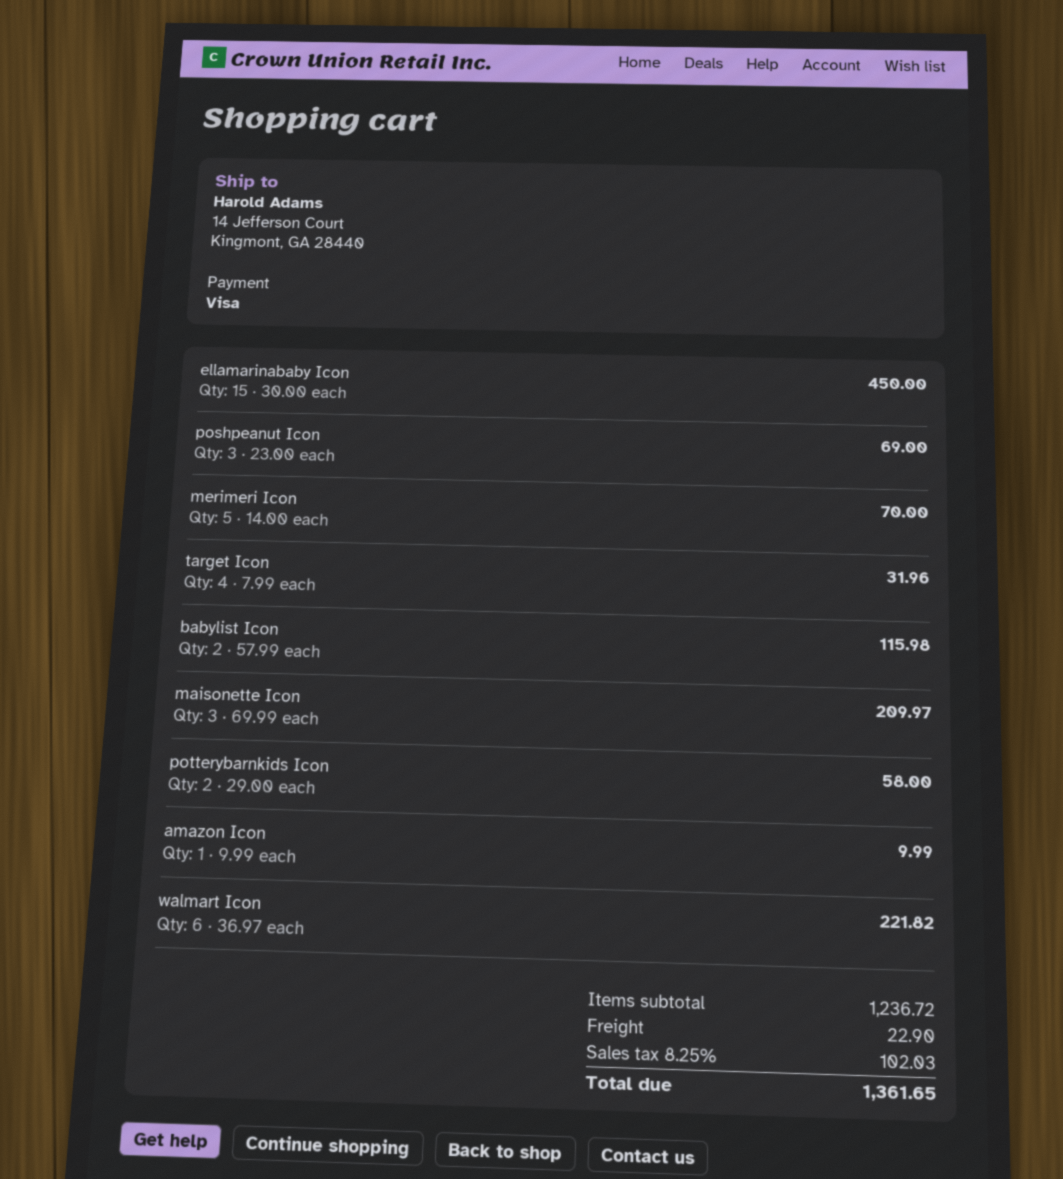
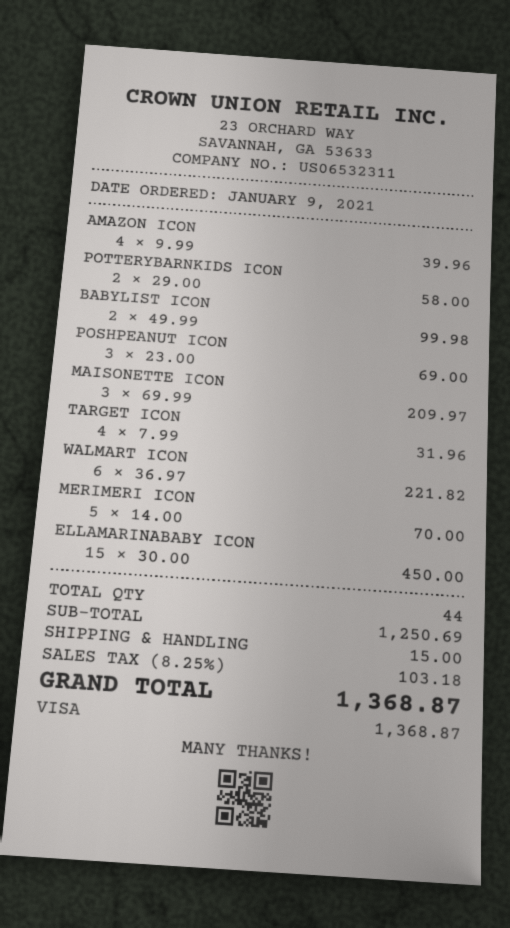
babylist Icon: 2 x 57.99 = 115.98 -> 2 x 49.99 = 99.98
amazon Icon: 1 x 9.99 = 9.99 -> 4 x 9.99 = 39.96
subtotal: 1236.72 -> 1250.69
shipping: 22.90 -> 15.00
tax: 8.25% = 102.03 -> 8.25% = 103.18
total: 1361.65 -> 1368.87

